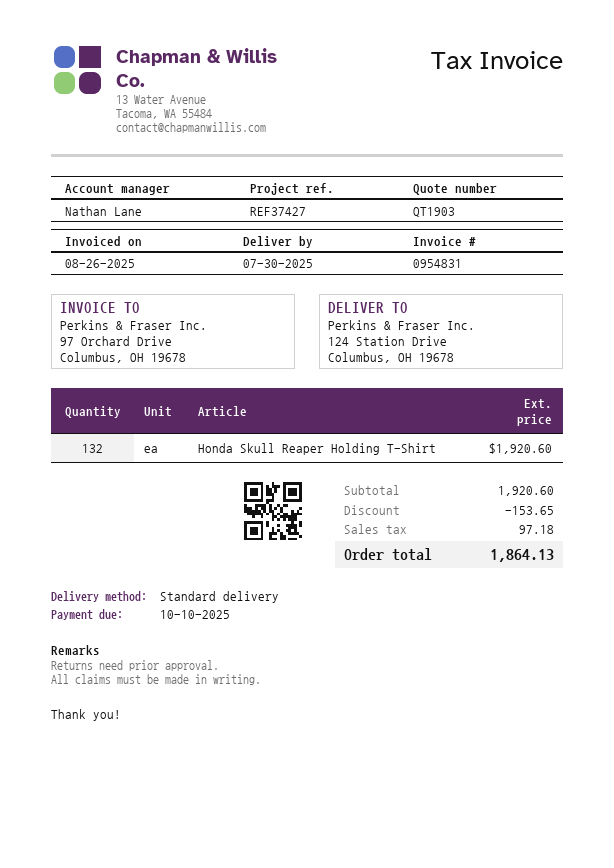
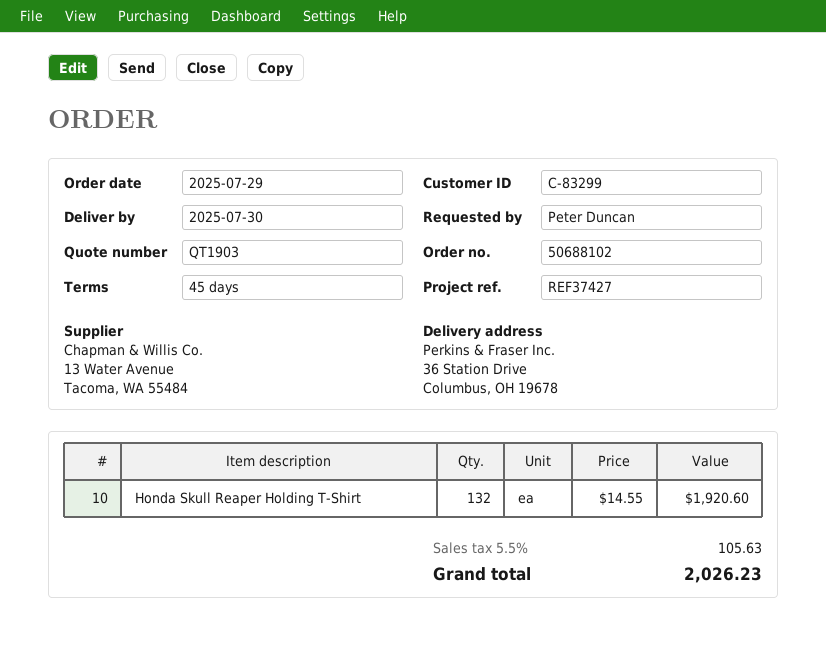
ship to: 124 Station Drive, Columbus, OH 19678 -> 36 Station Drive, Columbus, OH 19678
discount: 153.65 -> none
tax: 97.18 -> 105.63
total: 1864.13 -> 2026.23

